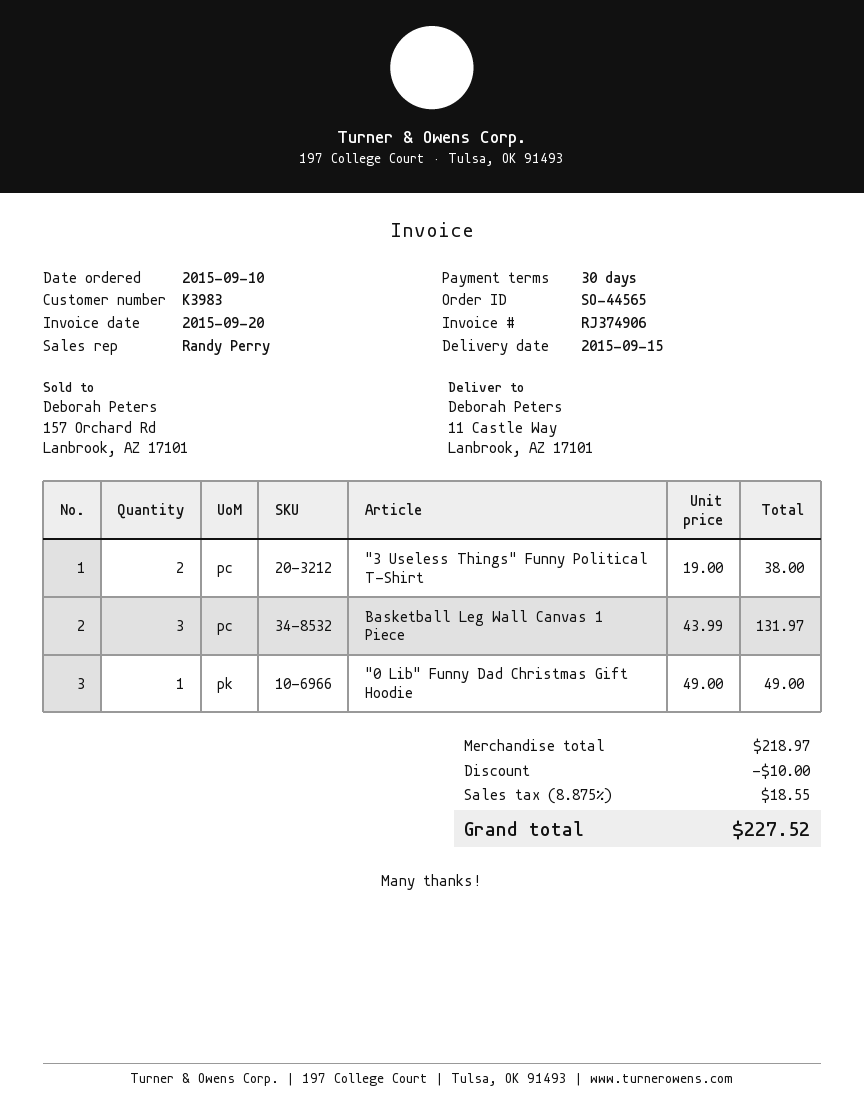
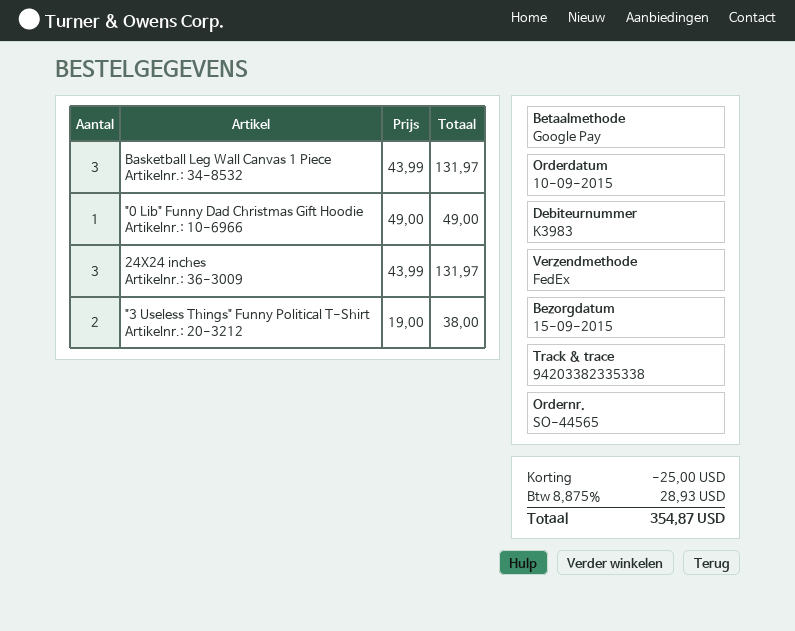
24X24 inches: none -> 3 x 43.99 = 131.97
discount: 10.00 -> 25.00
tax: 8.875% = 18.55 -> 8.875% = 28.93
total: 227.52 -> 354.87

